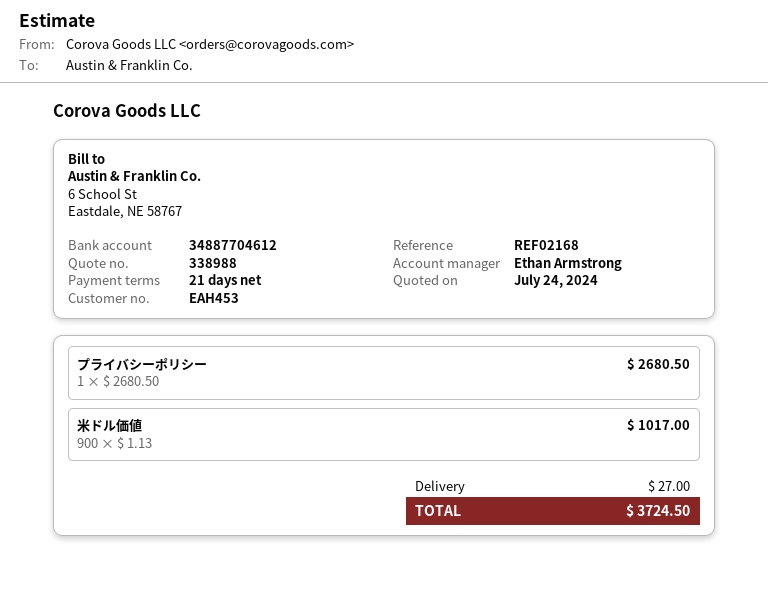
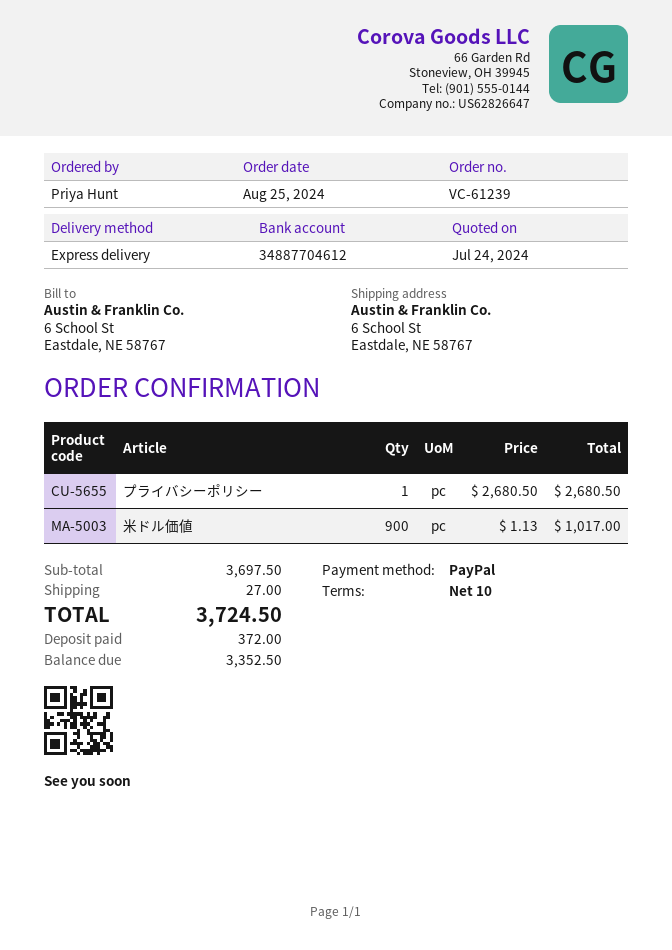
payment terms: 21 days -> 10 days

